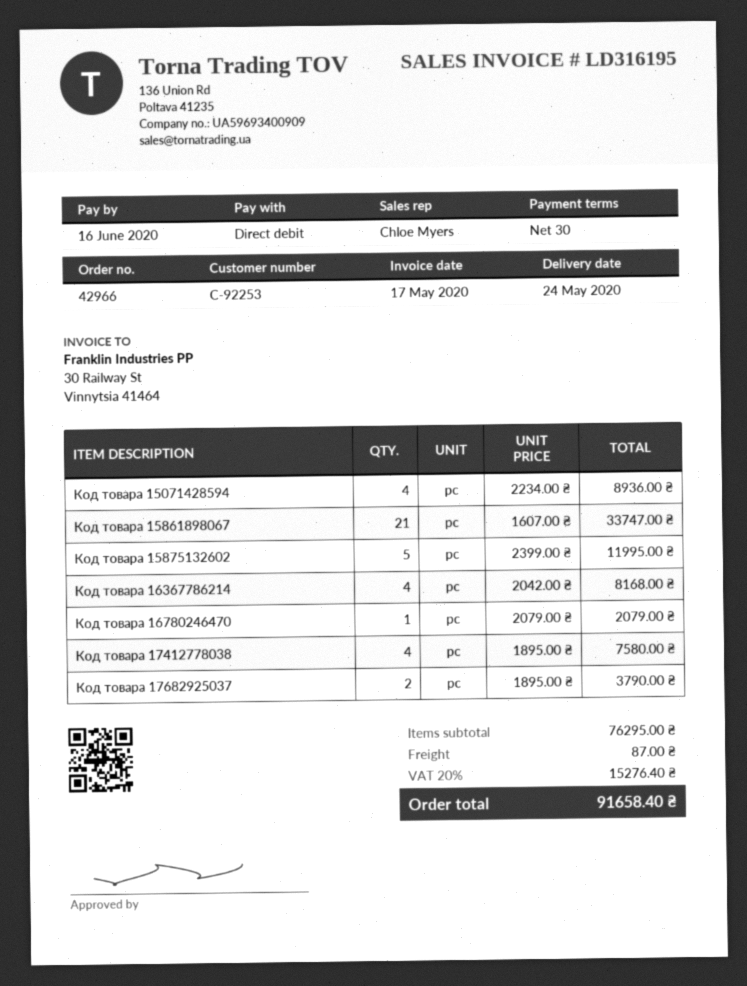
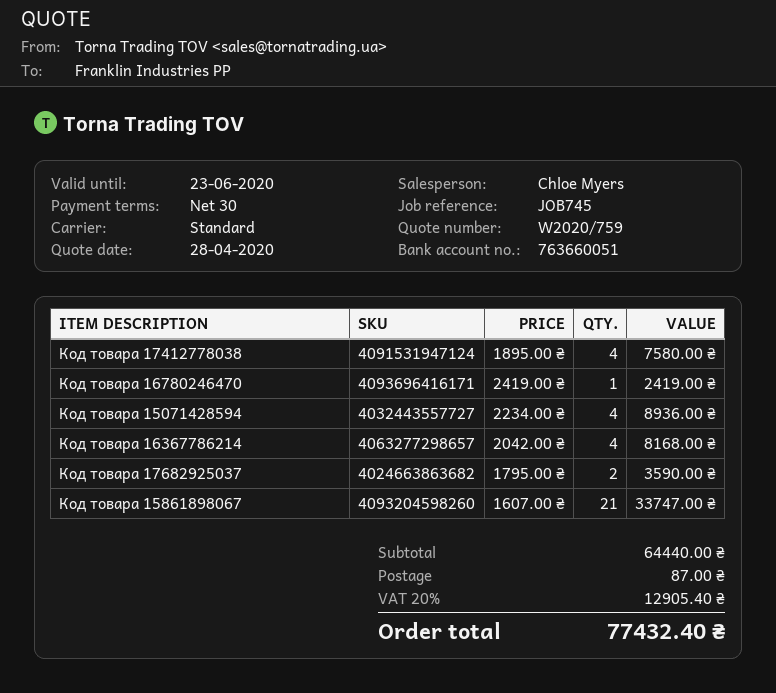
Код товара 15875132602: 5 x 2399.00 = 11995.00 -> none
Код товара 16780246470: 1 x 2079.00 = 2079.00 -> 1 x 2419.00 = 2419.00
Код товара 17682925037: 2 x 1895.00 = 3790.00 -> 2 x 1795.00 = 3590.00
subtotal: 76295.00 -> 64440.00
tax: 20% = 15276.40 -> 20% = 12905.40
total: 91658.40 -> 77432.40

